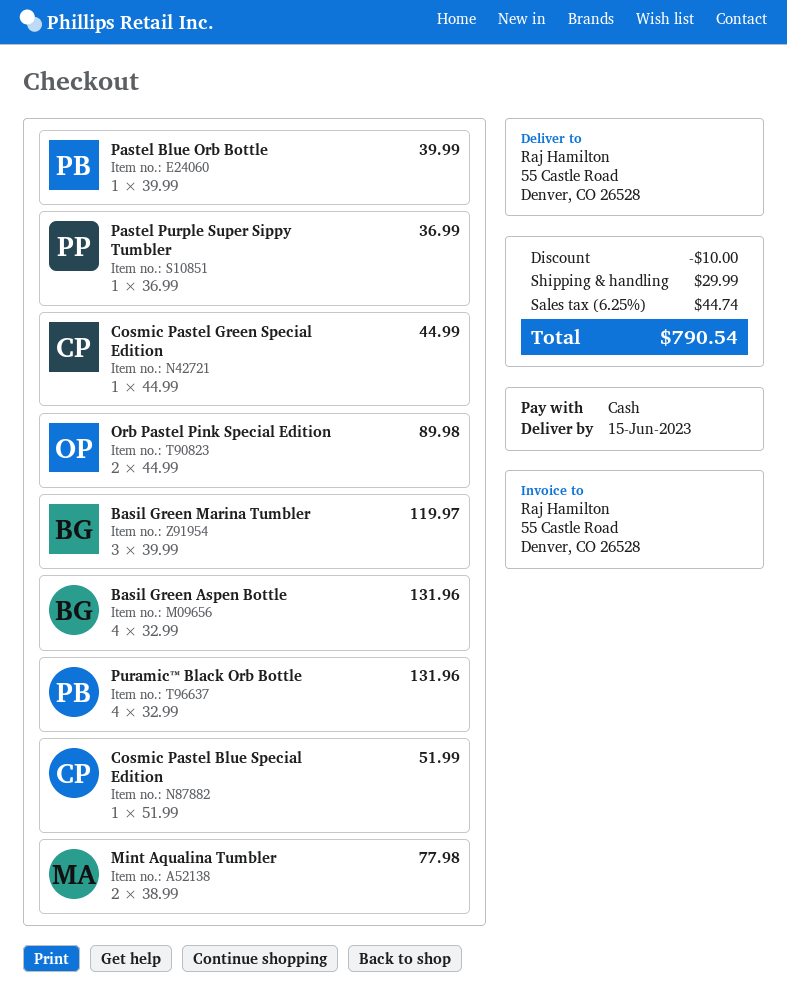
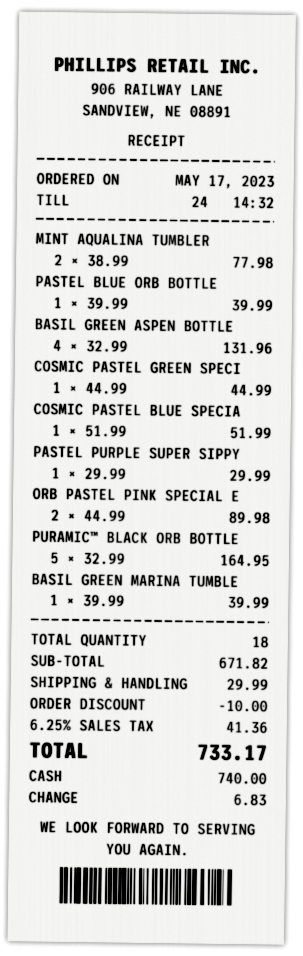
Pastel Purple Super Sippy Tumbler: 1 x 36.99 = 36.99 -> 1 x 29.99 = 29.99
Basil Green Marina Tumbler: 3 x 39.99 = 119.97 -> 1 x 39.99 = 39.99
Puramic™ Black Orb Bottle: 4 x 32.99 = 131.96 -> 5 x 32.99 = 164.95
tax: 6.25% = 44.74 -> 6.25% = 41.36
total: 790.54 -> 733.17

